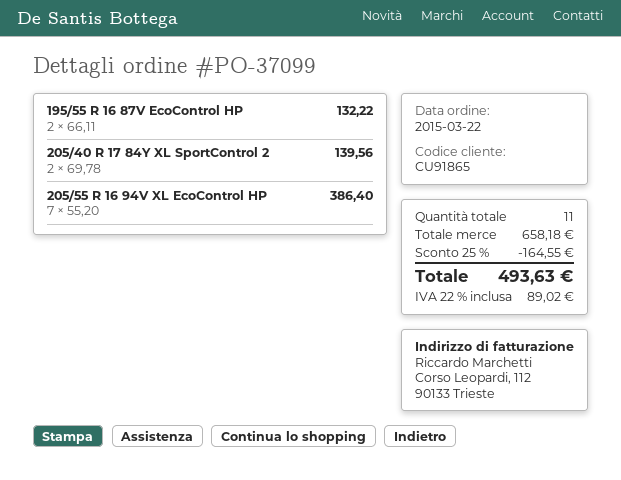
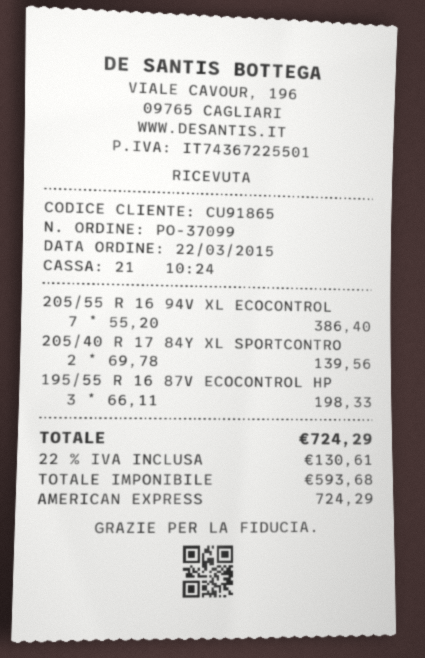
195/55 R 16 87V EcoControl HP: 2 x 66.11 = 132.22 -> 3 x 66.11 = 198.33
discount: 25% = 164.55 -> none
tax: 22% = 89.02 -> 22% = 130.61
total: 493.63 -> 724.29

